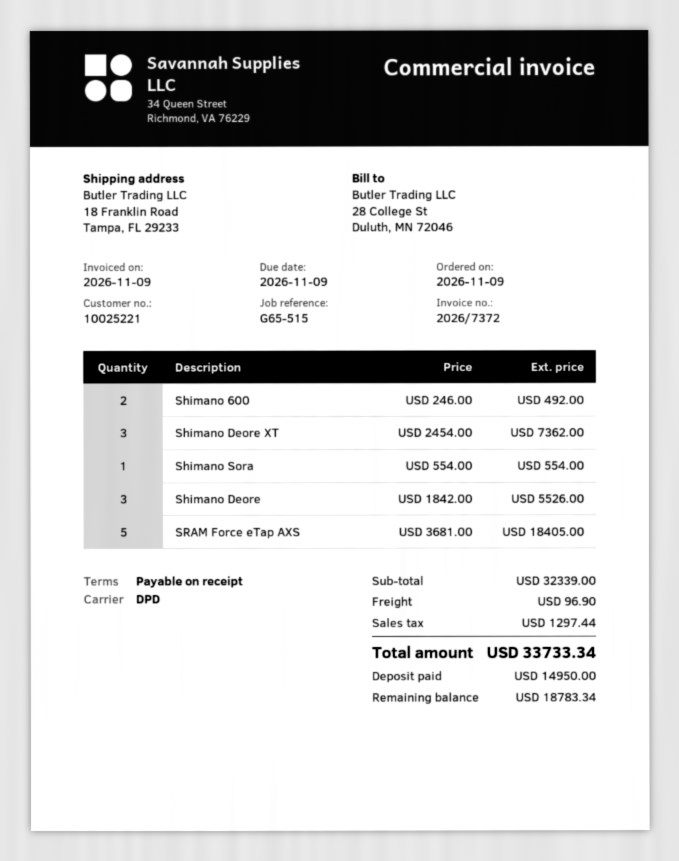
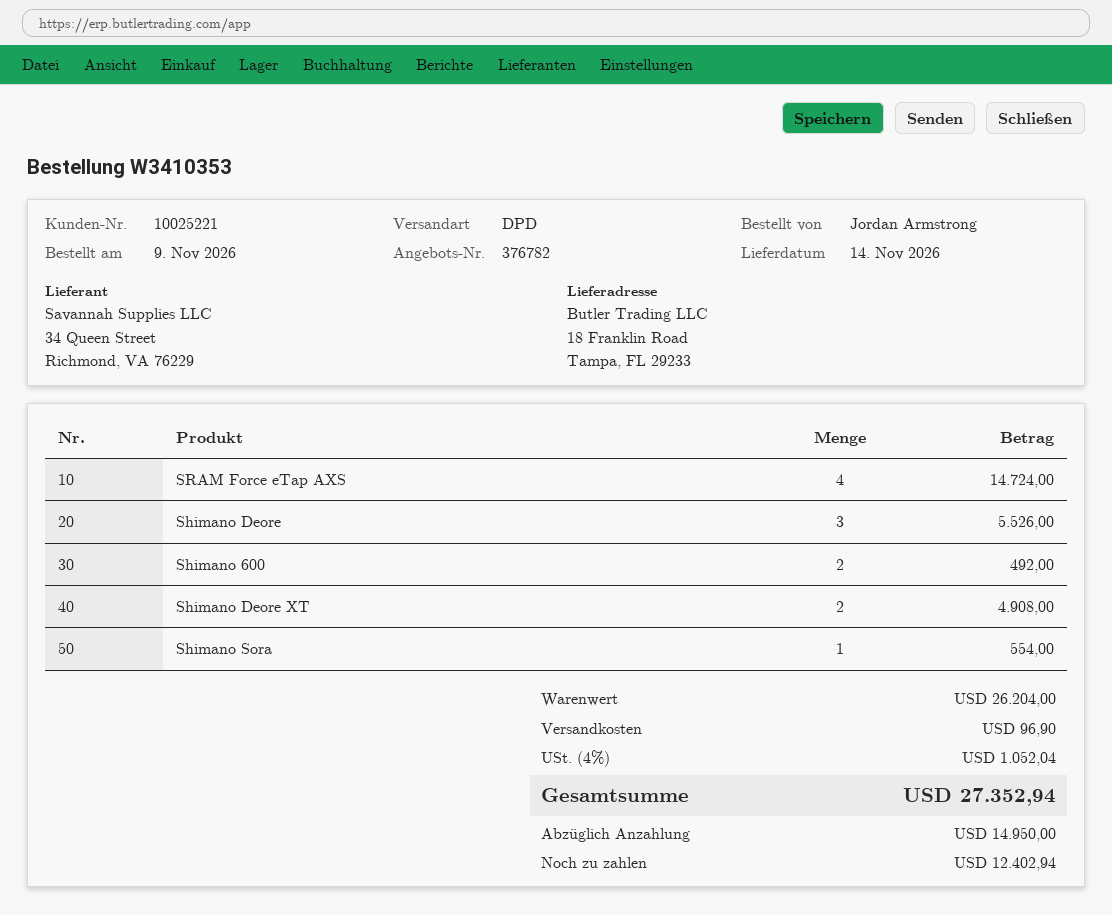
Shimano Deore XT: 3 for 7362.00 -> 2 for 4908.00
SRAM Force eTap AXS: 5 for 18405.00 -> 4 for 14724.00
subtotal: 32339.00 -> 26204.00
tax: 1297.44 -> 1052.04
total: 33733.34 -> 27352.94
balance: 18783.34 -> 12402.94

